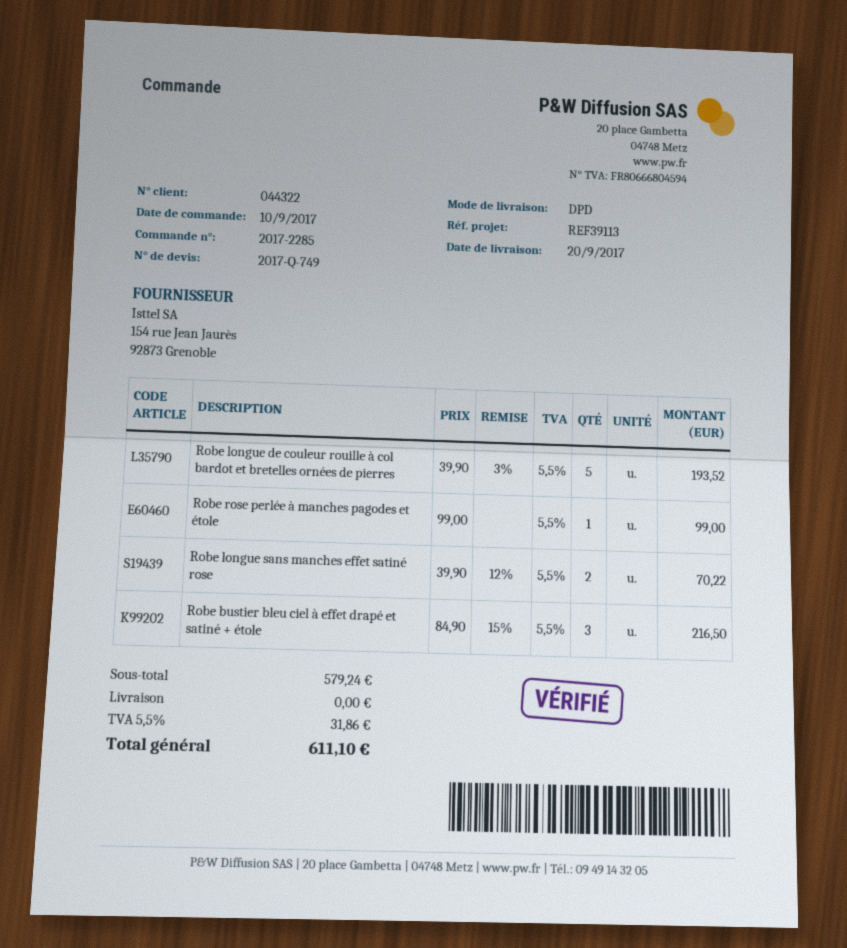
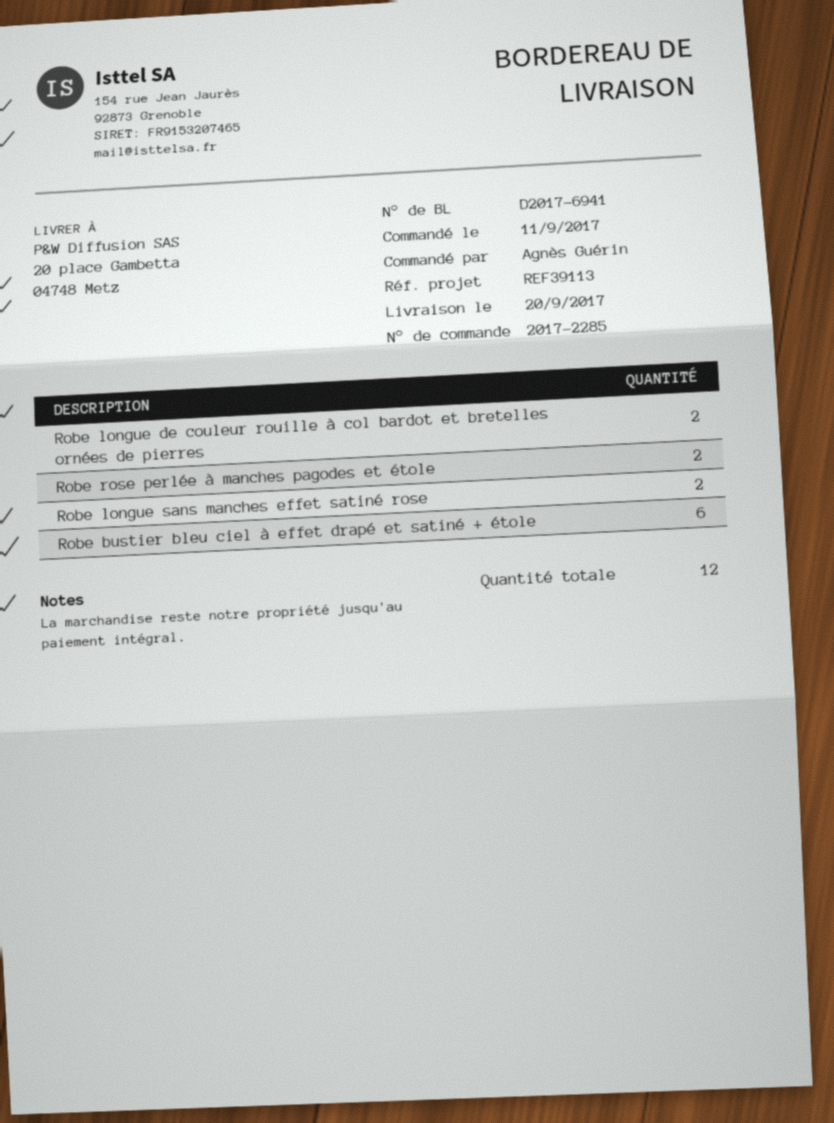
order date: 2017-09-10 -> 2017-09-11
Robe longue de couleur rouille à col bardot et bretelles ornées de pierres: 5 -> 2
Robe rose perlée à manches pagodes et étole: 1 -> 2
Robe bustier bleu ciel à effet drapé et satiné + étole: 3 -> 6

